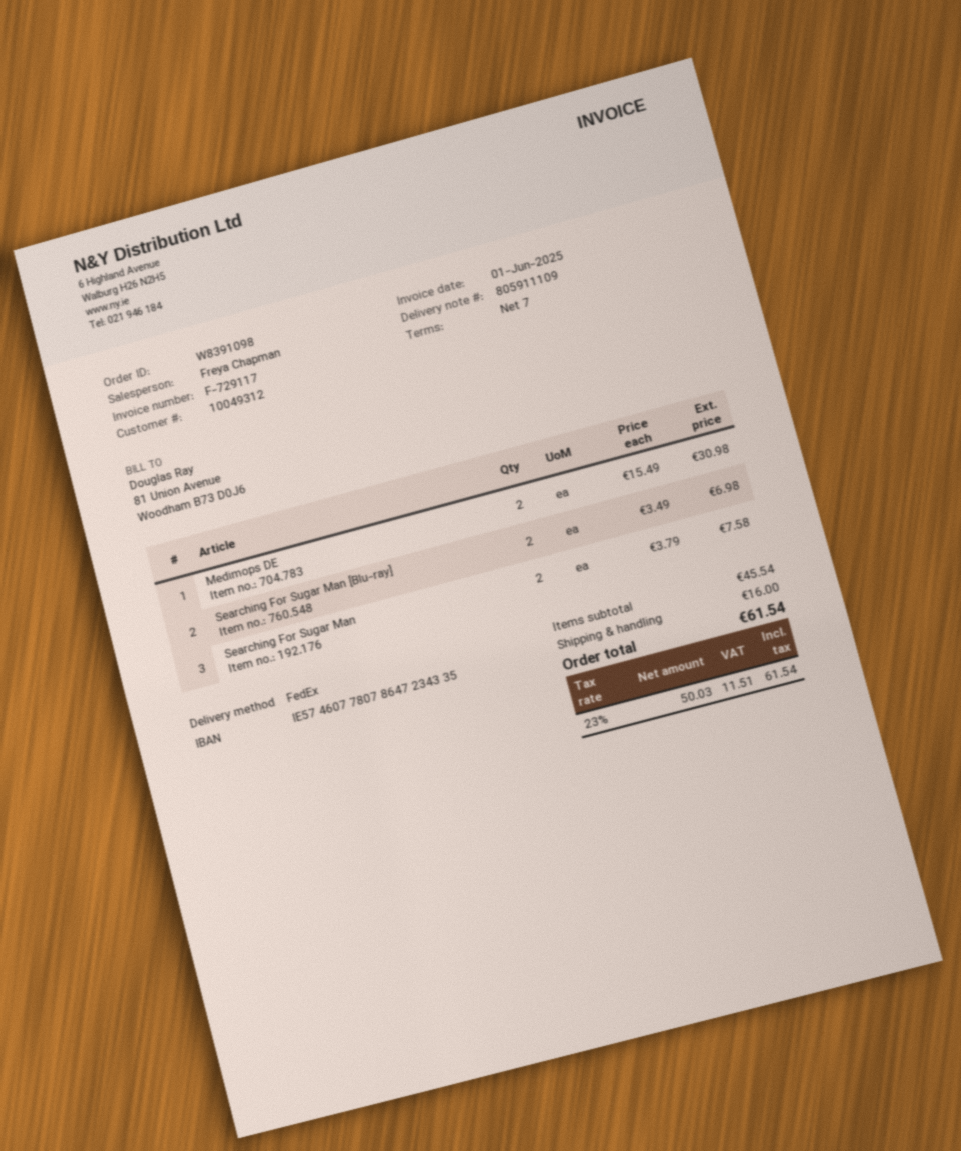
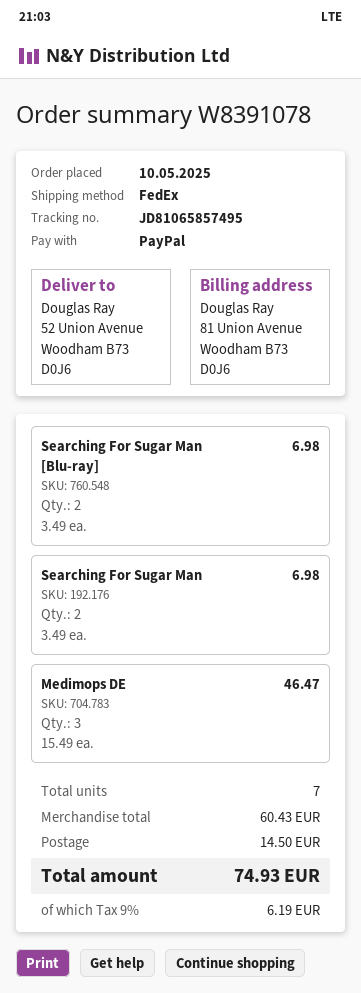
order number: W8391098 -> W8391078
Medimops DE: 2 x 15.49 = 30.98 -> 3 x 15.49 = 46.47
Searching For Sugar Man: 2 x 3.79 = 7.58 -> 2 x 3.49 = 6.98
subtotal: 45.54 -> 60.43
shipping: 16.00 -> 14.50
tax: 23% = 11.51 -> 9% = 6.19
total: 61.54 -> 74.93

